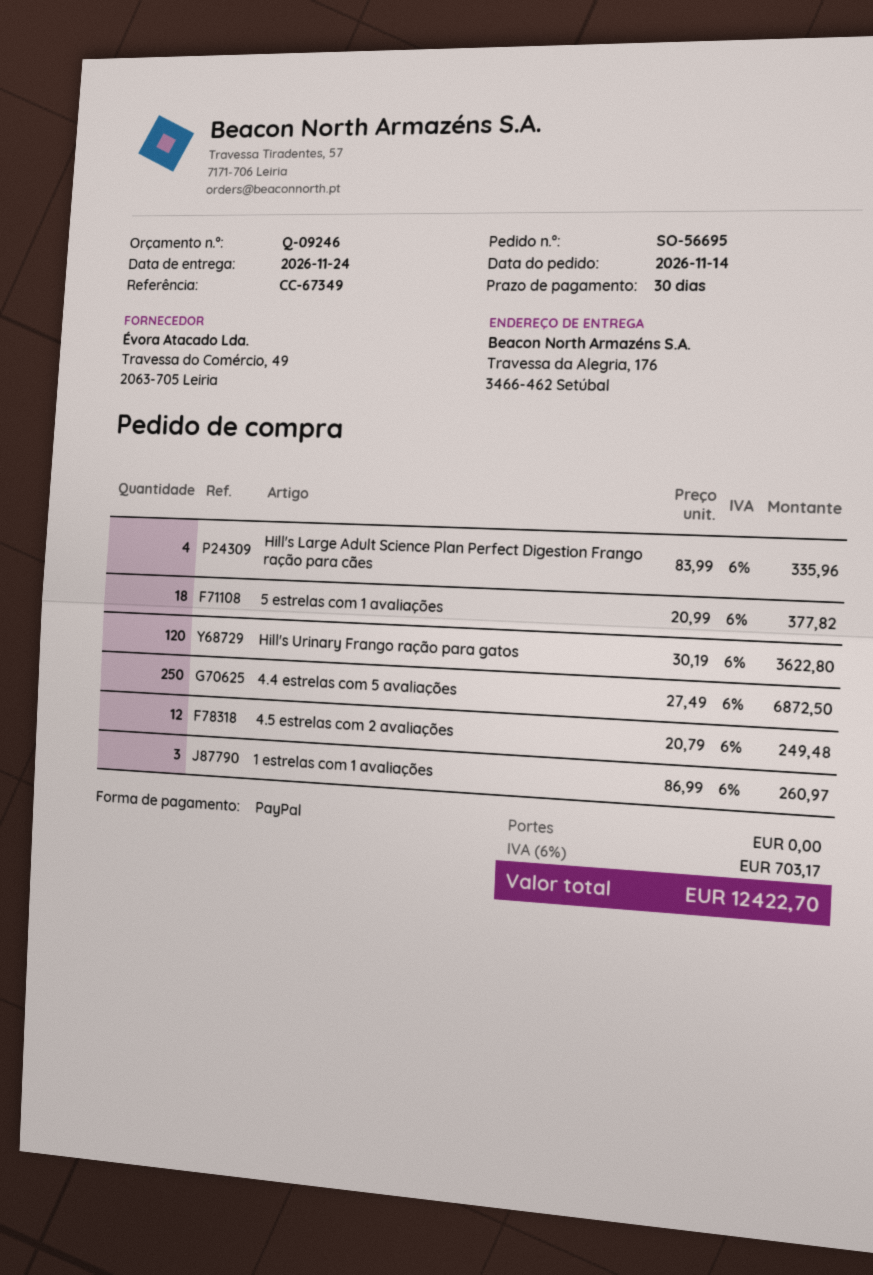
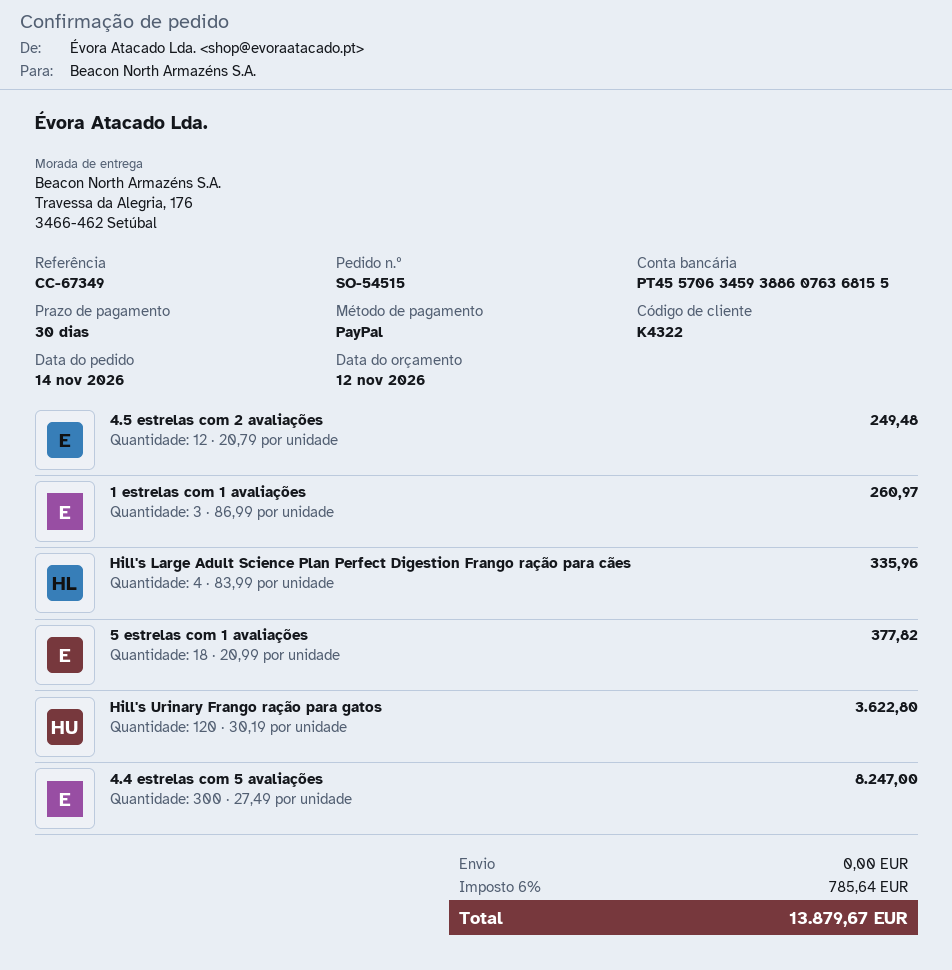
order number: SO-56695 -> SO-54515
4.4 estrelas com 5 avaliações: 250 x 27.49 = 6872.50 -> 300 x 27.49 = 8247.00
tax: 6% = 703.17 -> 6% = 785.64
total: 12422.70 -> 13879.67

